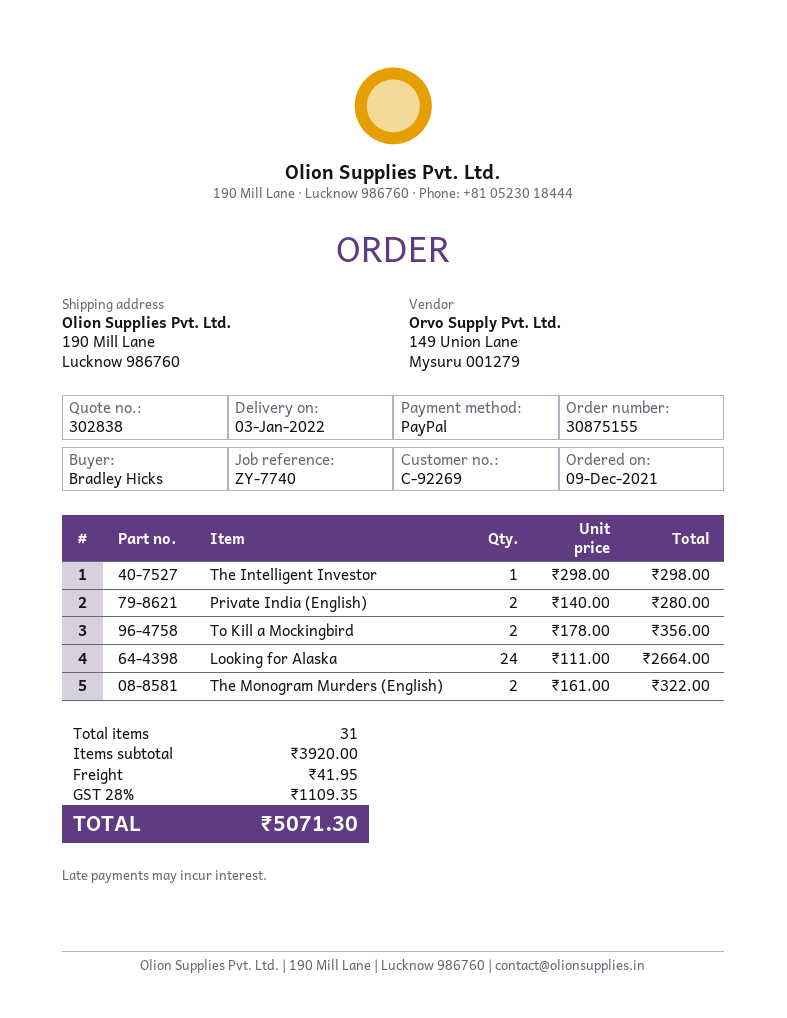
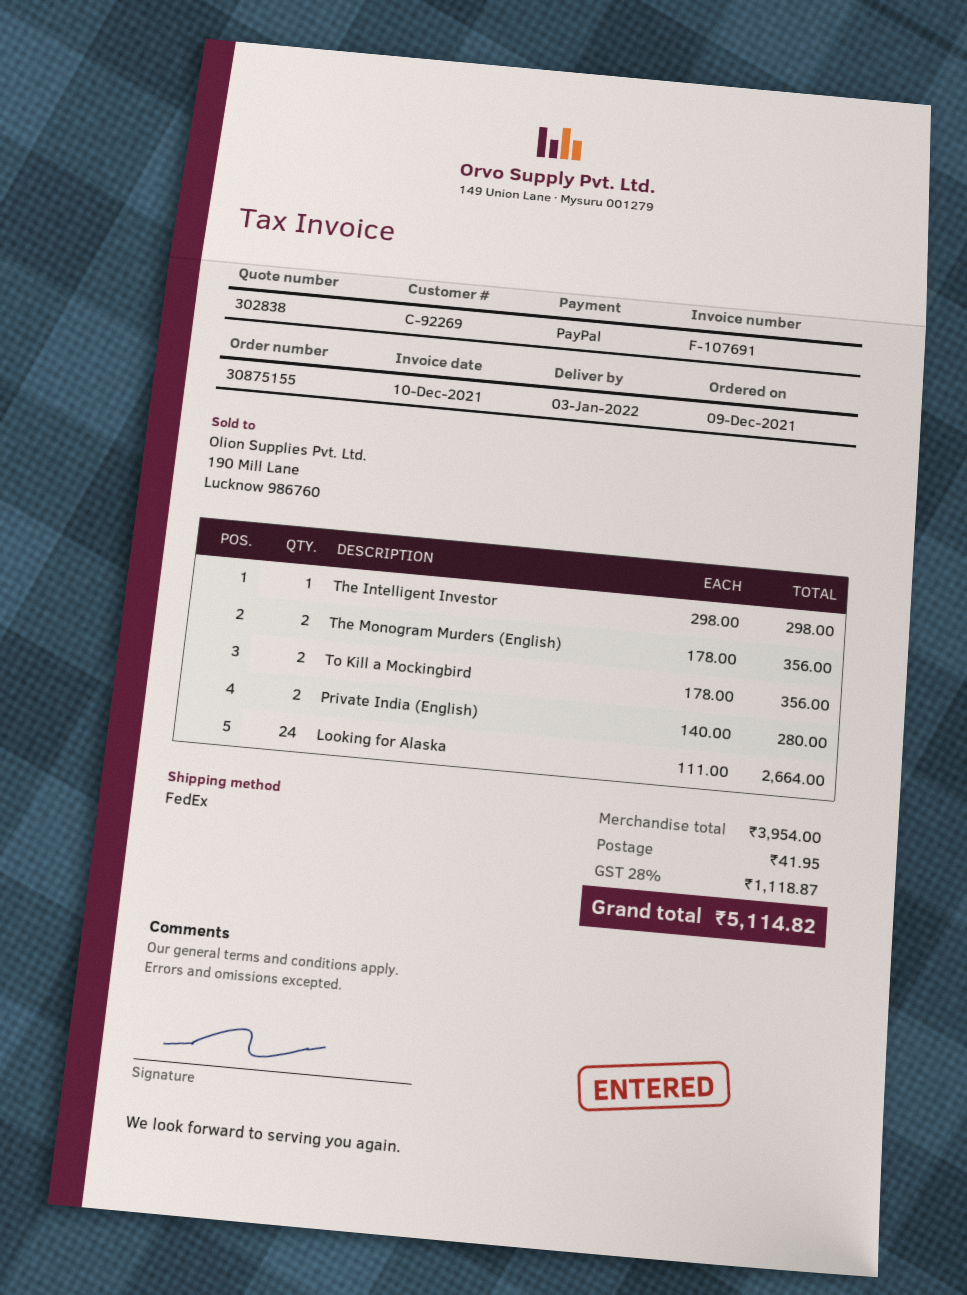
The Monogram Murders (English): 2 x 161.00 = 322.00 -> 2 x 178.00 = 356.00
subtotal: 3920.00 -> 3954.00
tax: 28% = 1109.35 -> 28% = 1118.87
total: 5071.30 -> 5114.82

